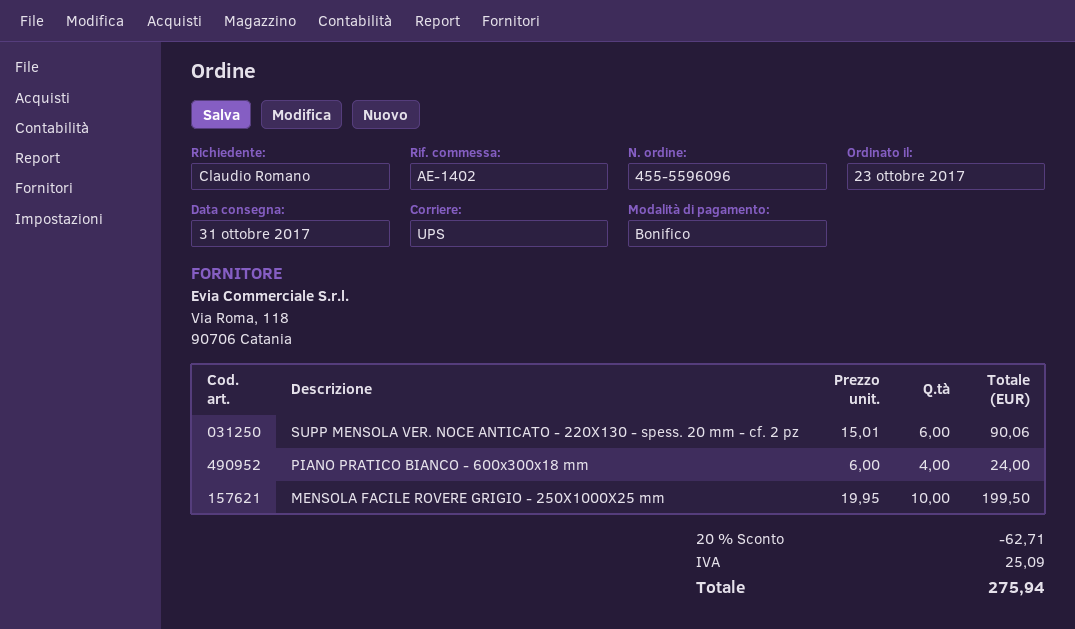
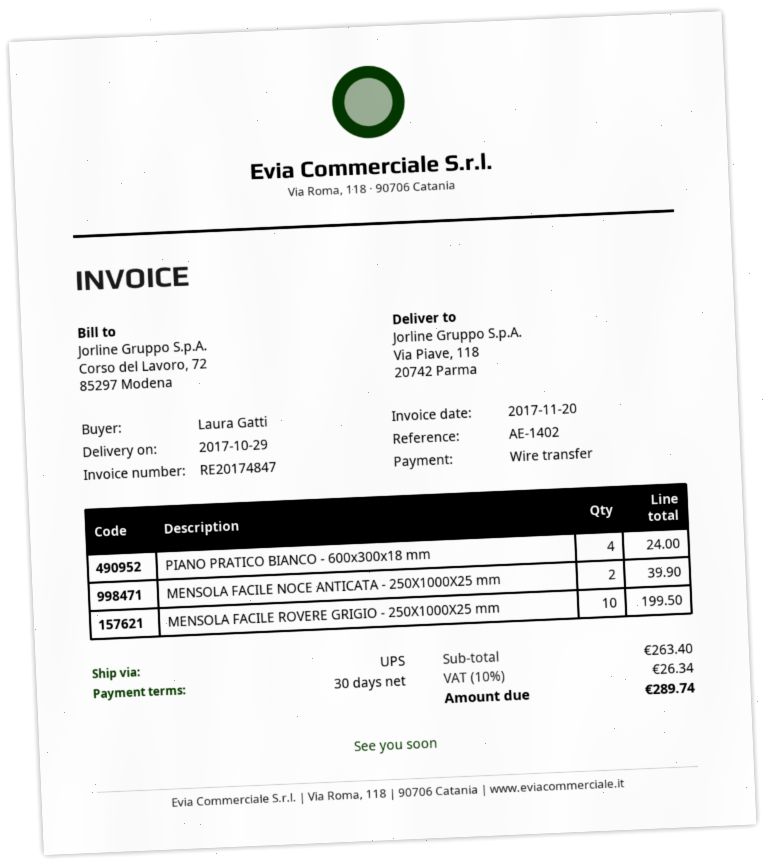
delivery date: 2017-10-31 -> 2017-10-29
ordered by: Claudio Romano -> Laura Gatti
SUPP MENSOLA VER. NOCE ANTICATO - 220X130 - spess. 20 mm - cf. 2 pz: 6 for 90.06 -> none
MENSOLA FACILE NOCE ANTICATA - 250X1000X25 mm: none -> 2 for 39.90
discount: 20% = 62.71 -> none
tax: 25.09 -> 26.34
total: 275.94 -> 289.74

